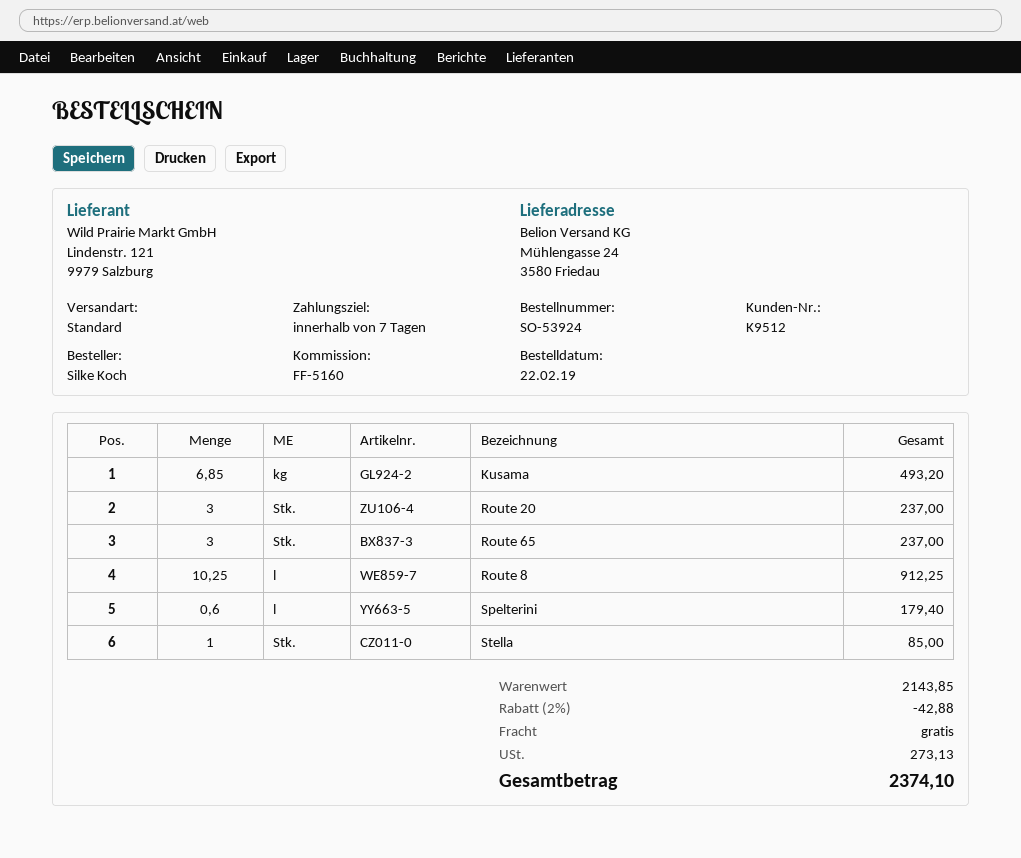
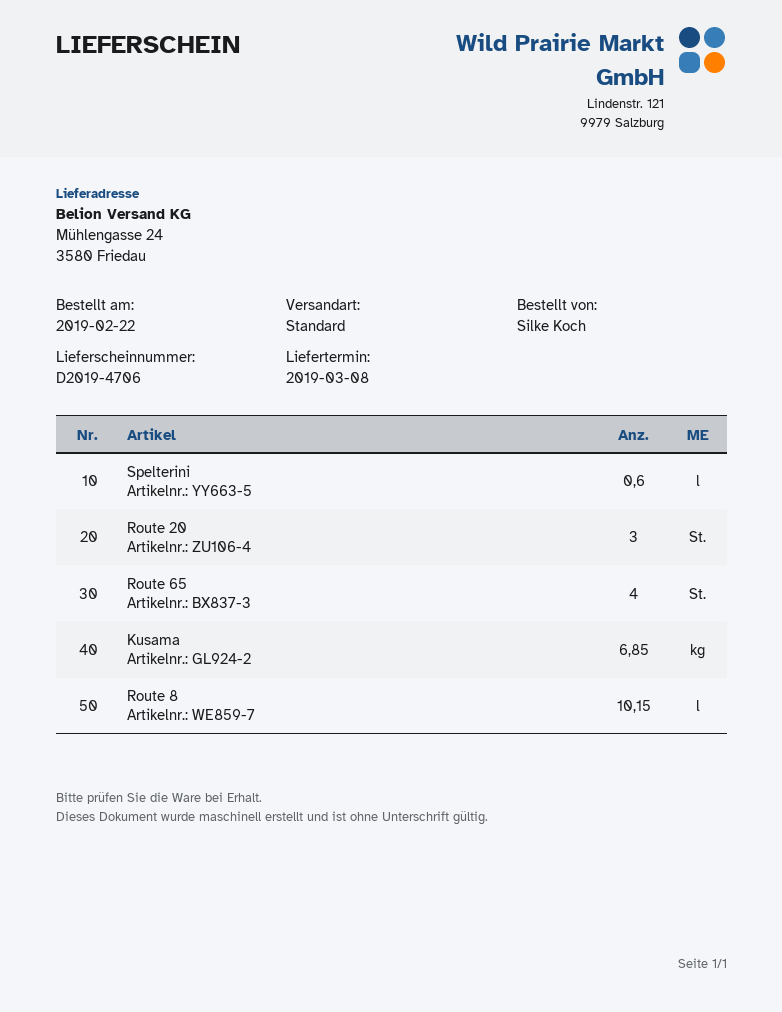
Route 65: 3 -> 4
Route 8: 10.25 -> 10.15
Stella: 1 -> none

